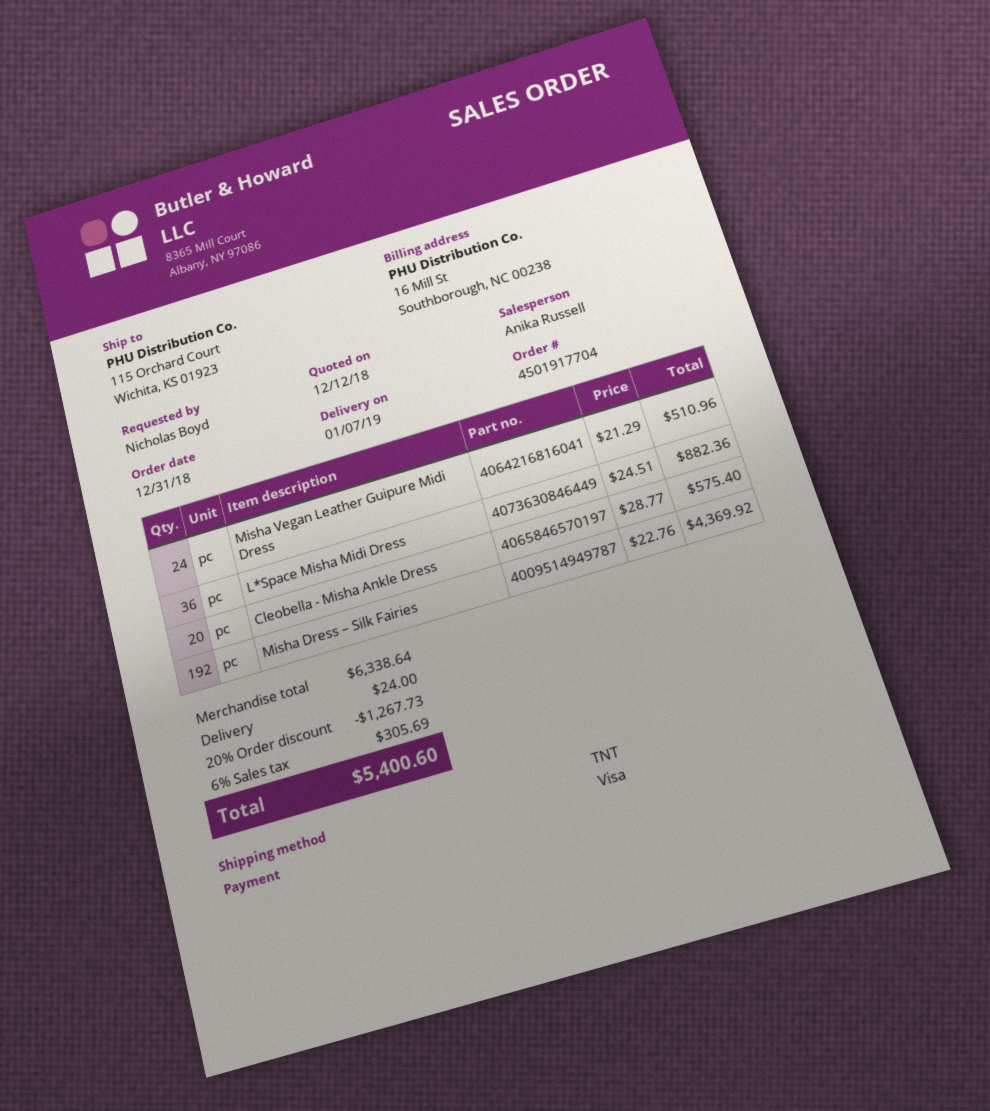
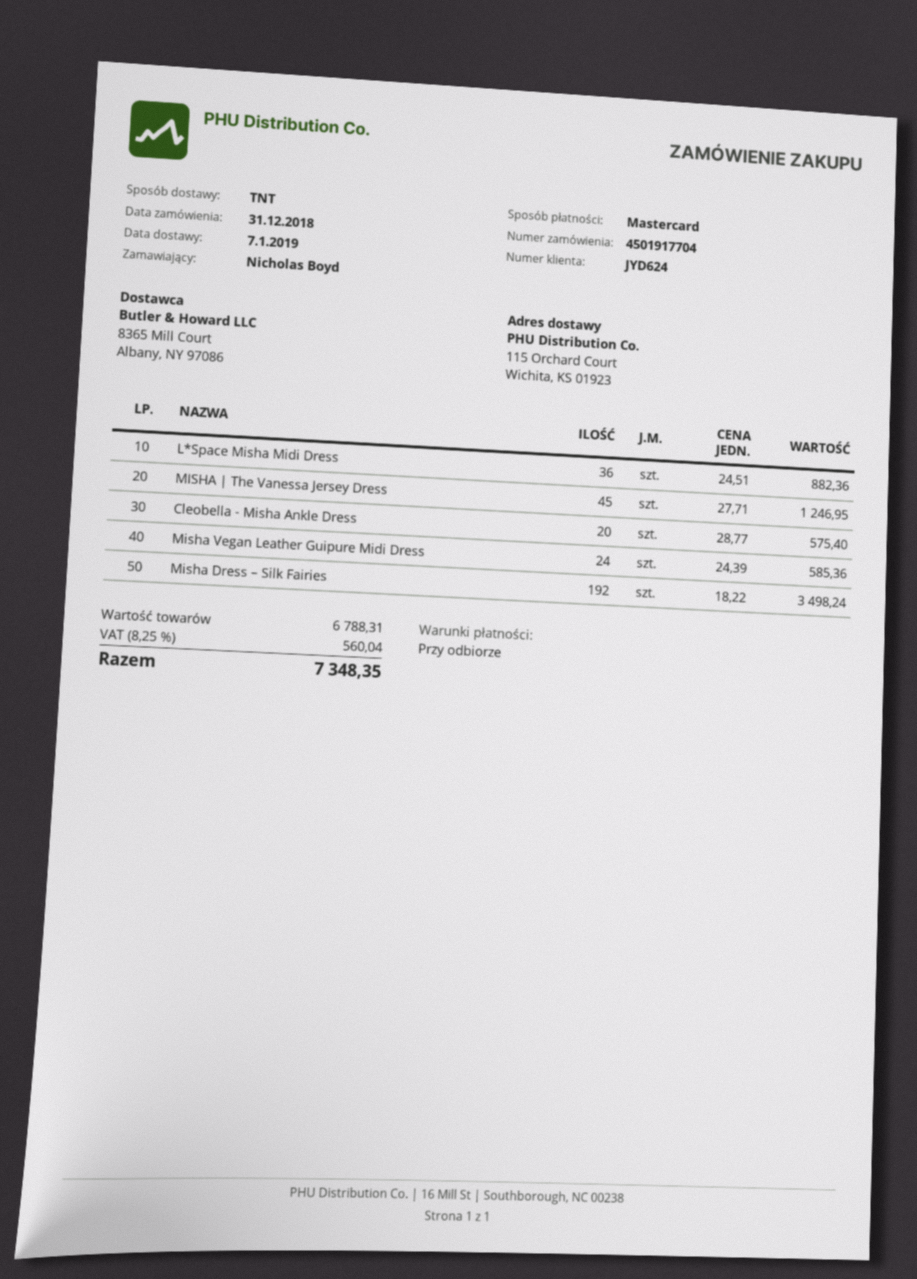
payment method: Visa -> Mastercard
Misha Vegan Leather Guipure Midi Dress: 24 x 21.29 = 510.96 -> 24 x 24.39 = 585.36
Misha Dress – Silk Fairies: 192 x 22.76 = 4369.92 -> 192 x 18.22 = 3498.24
MISHA | The Vanessa Jersey Dress: none -> 45 x 27.71 = 1246.95
subtotal: 6338.64 -> 6788.31
discount: 20% = 1267.73 -> none
shipping: 24.00 -> none
tax: 6% = 305.69 -> 8.25% = 560.04
total: 5400.60 -> 7348.35

